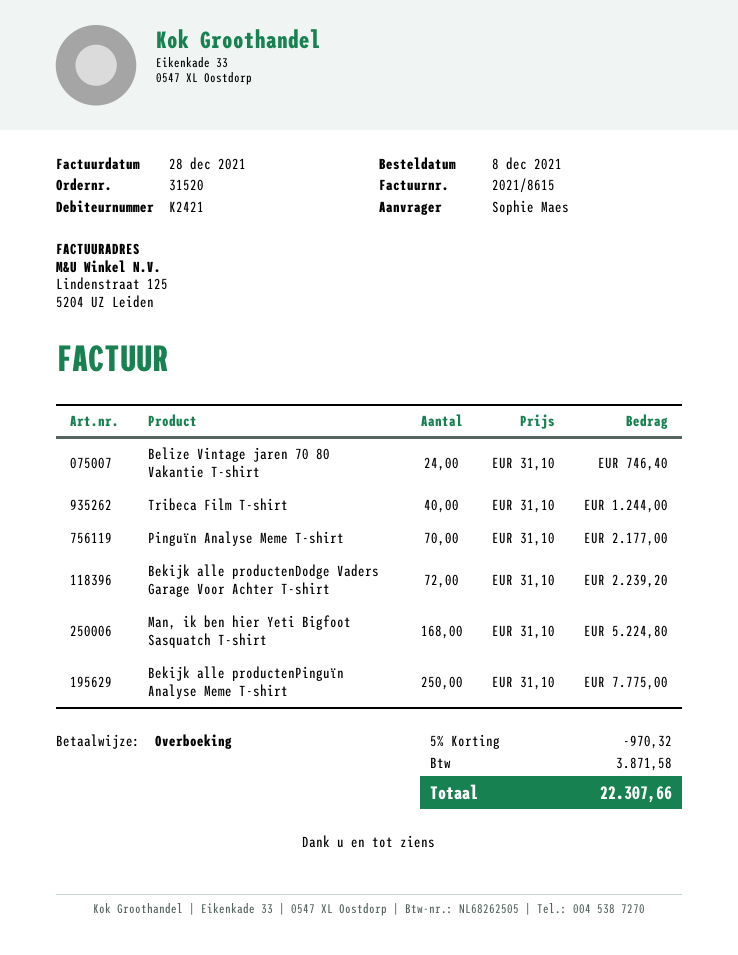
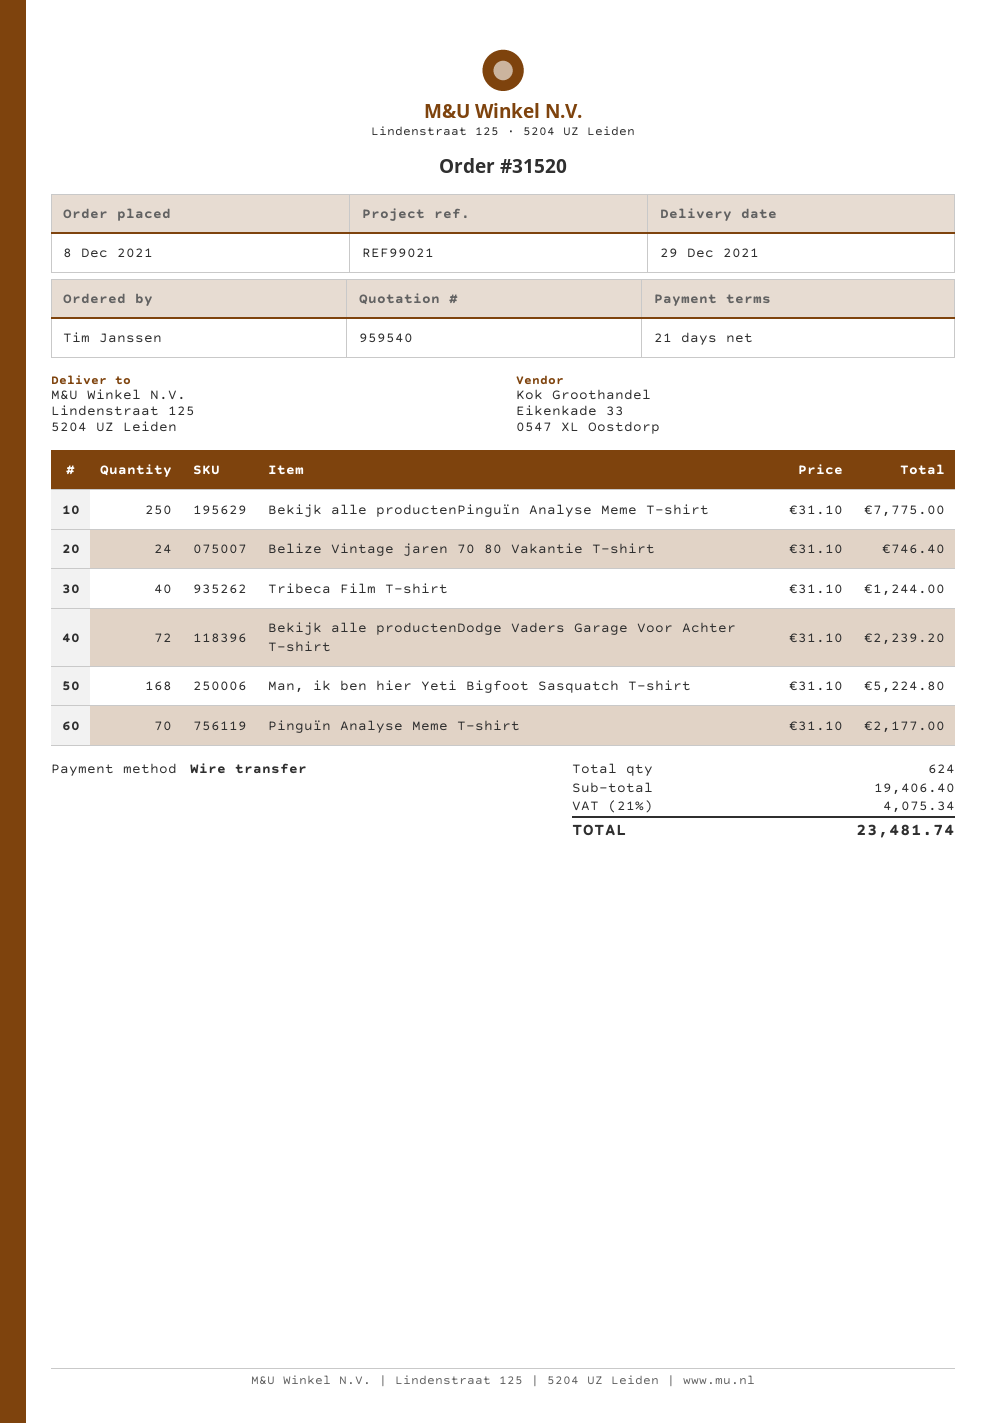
ordered by: Sophie Maes -> Tim Janssen
discount: 5% = 970.32 -> none
tax: 3871.58 -> 4075.34
total: 22307.66 -> 23481.74

